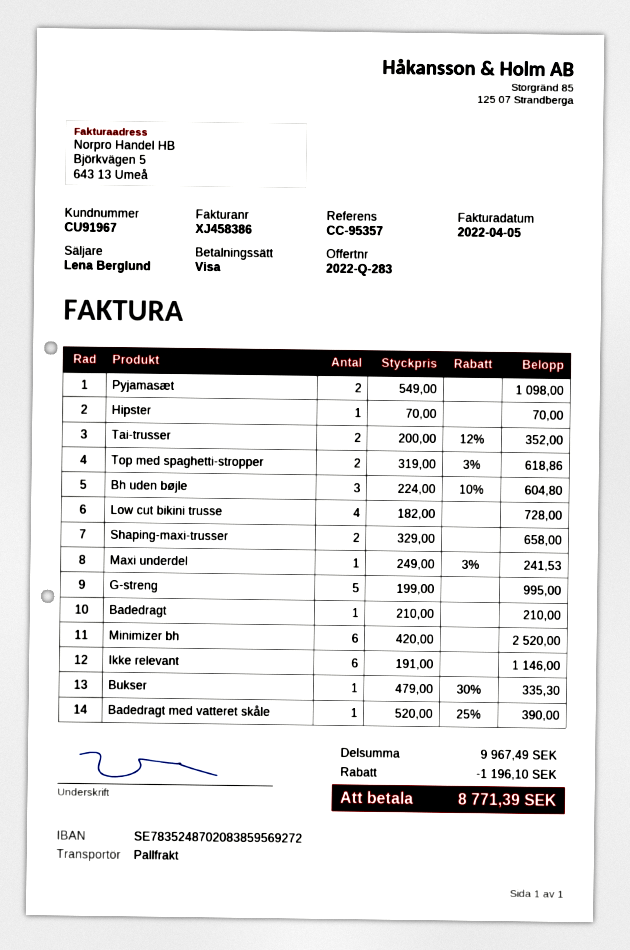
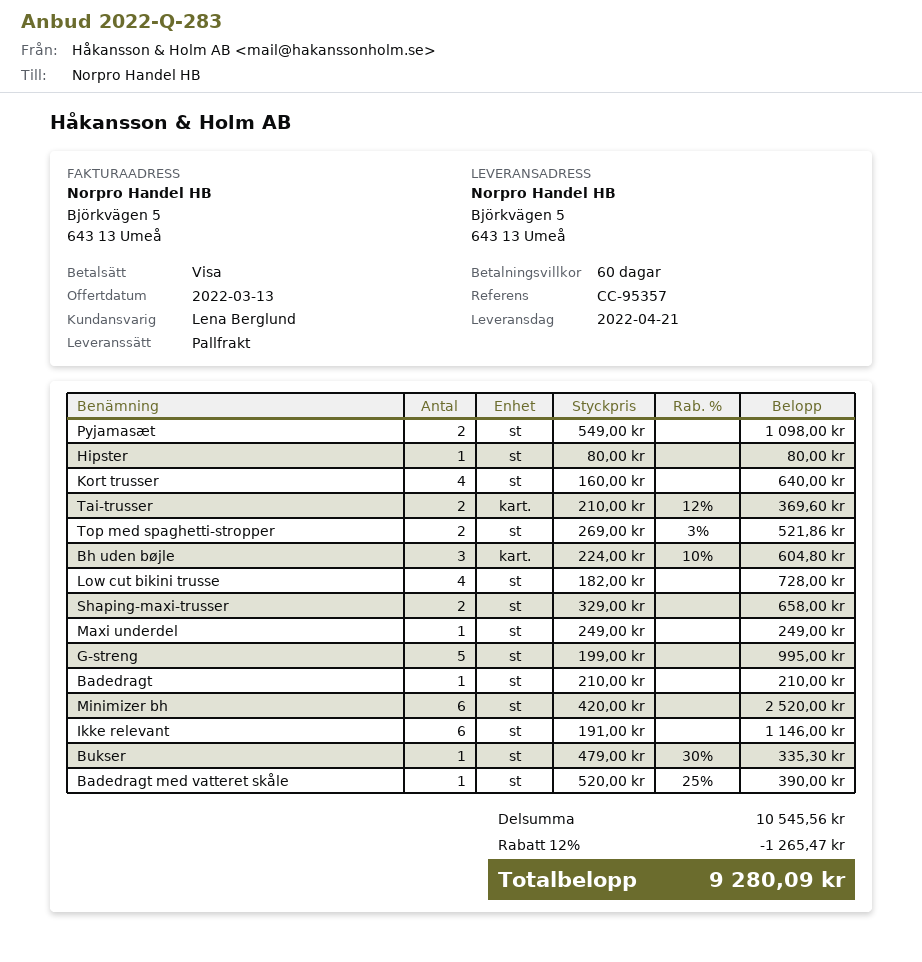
Hipster: 1 x 70.00 = 70.00 -> 1 x 80.00 = 80.00
Tai-trusser: 2 x 200.00 - 12% = 352.00 -> 2 x 210.00 - 12% = 369.60
Top med spaghetti-stropper: 2 x 319.00 - 3% = 618.86 -> 2 x 269.00 - 3% = 521.86
Maxi underdel: 1 x 249.00 - 3% = 241.53 -> 1 x 249.00 = 249.00
Kort trusser: none -> 4 x 160.00 = 640.00
subtotal: 9967.49 -> 10545.56
discount: 1196.10 -> 1265.47
total: 8771.39 -> 9280.09

